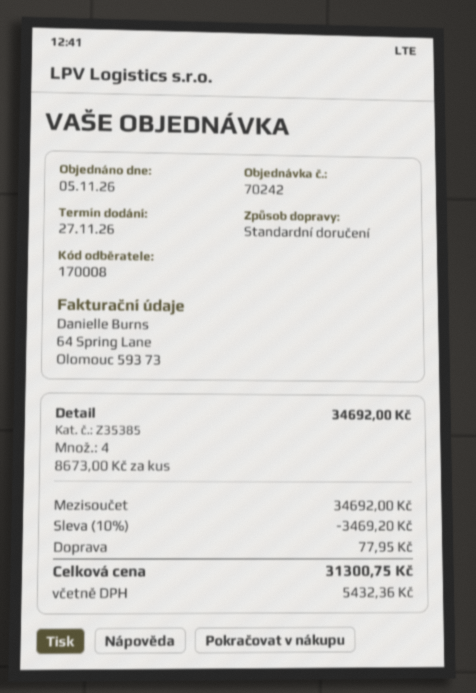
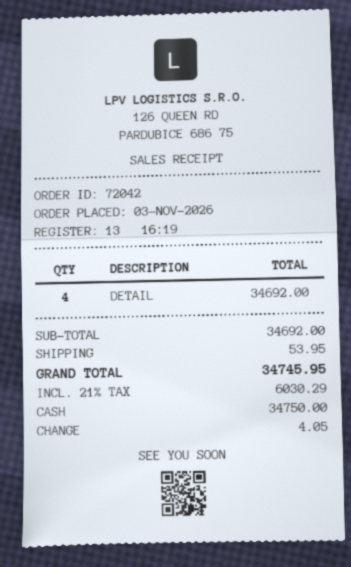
order number: 70242 -> 72042
order date: 2026-11-05 -> 2026-11-03
discount: 10% = 3469.20 -> none
shipping: 77.95 -> 53.95
tax: 5432.36 -> 6030.29
total: 31300.75 -> 34745.95

